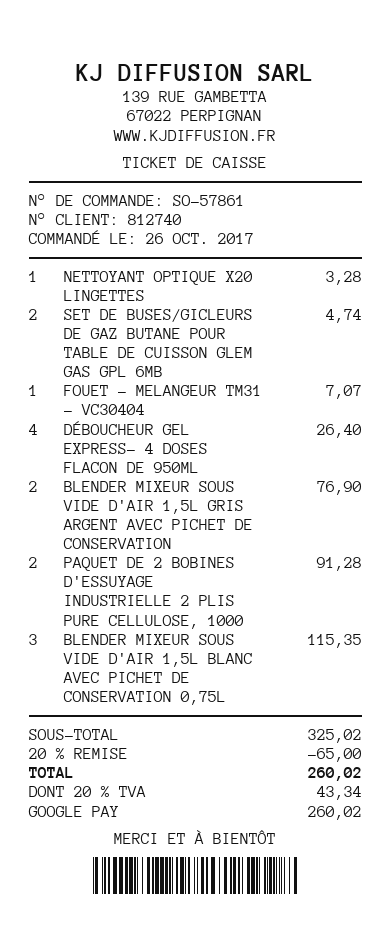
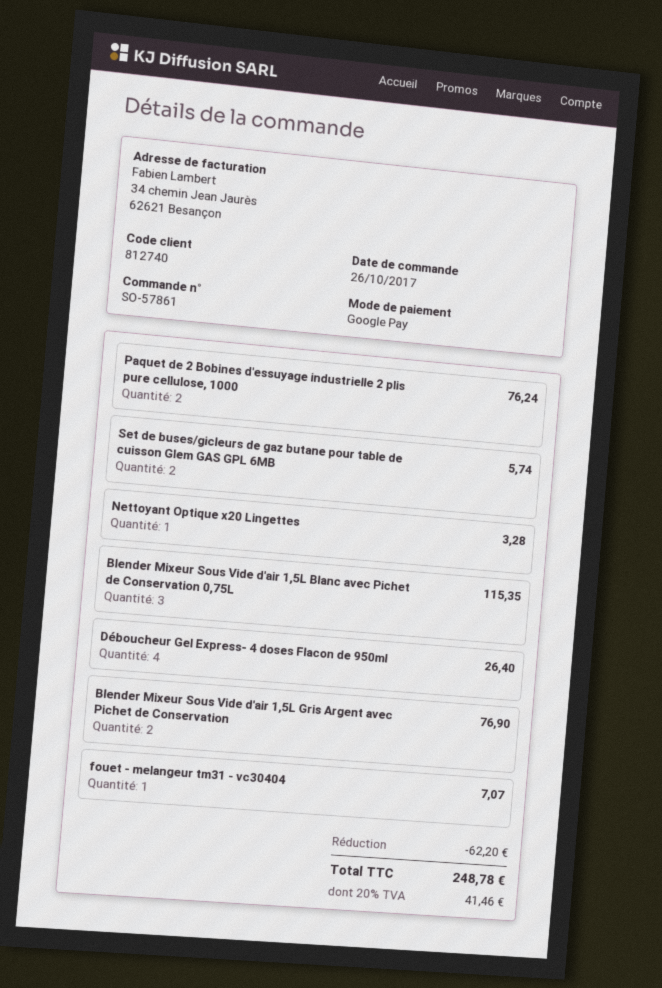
SET DE BUSES/GICLEURS DE GAZ BUTANE POUR TABLE DE CUISSON GLEM GAS GPL 6MB: 2 for 4.74 -> 2 for 5.74
PAQUET DE 2 BOBINES D'ESSUYAGE INDUSTRIELLE 2 PLIS PURE CELLULOSE, 1000: 2 for 91.28 -> 2 for 76.24
discount: 65.00 -> 62.20
tax: 20% = 43.34 -> 20% = 41.46
total: 260.02 -> 248.78

